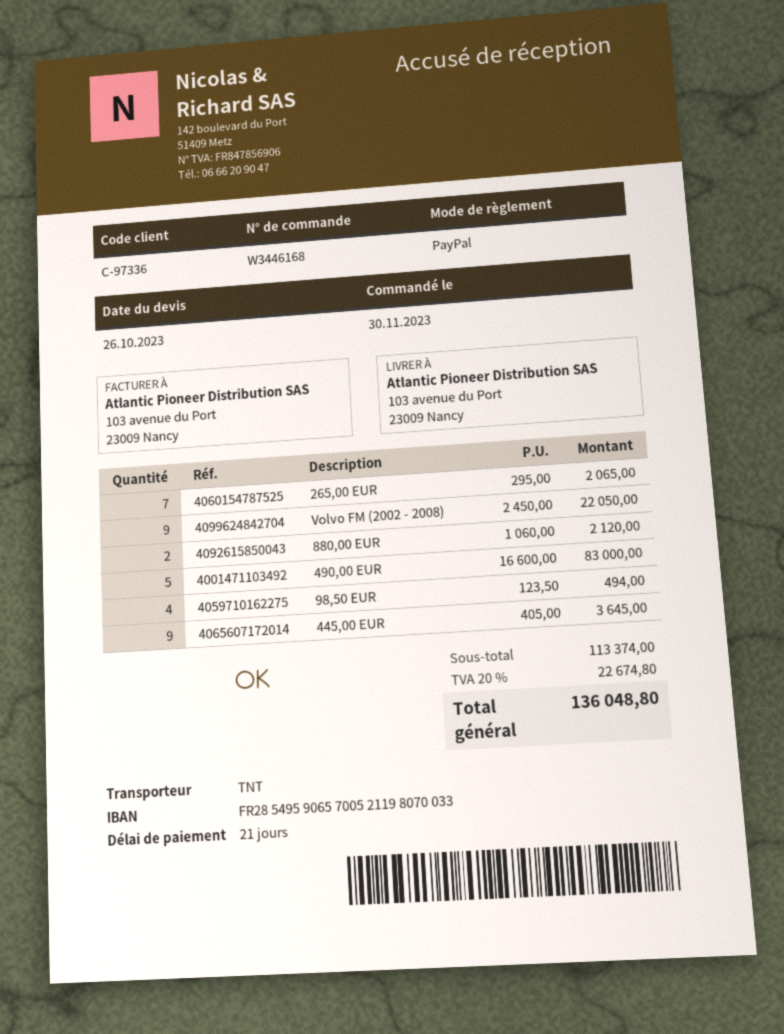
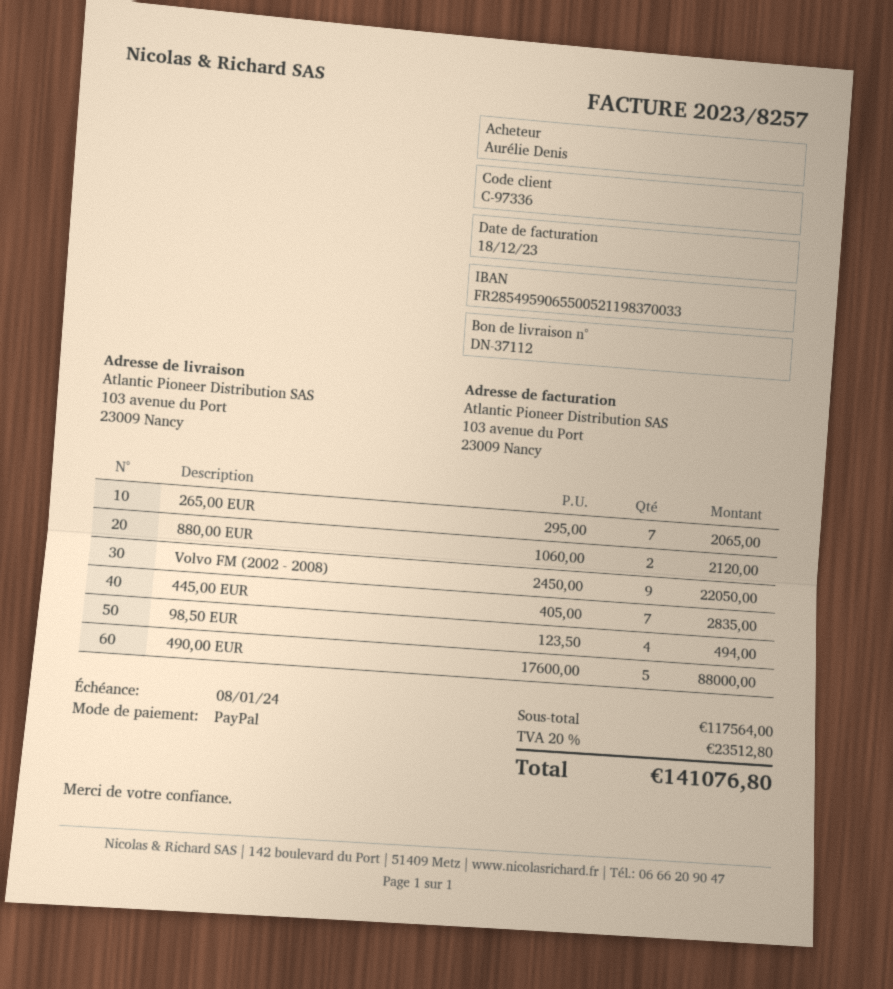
bank account: FR2854959065700521198070033 -> FR2854959065500521198370033
490,00 EUR: 5 x 16600.00 = 83000.00 -> 5 x 17600.00 = 88000.00
445,00 EUR: 9 x 405.00 = 3645.00 -> 7 x 405.00 = 2835.00
subtotal: 113374.00 -> 117564.00
tax: 20% = 22674.80 -> 20% = 23512.80
total: 136048.80 -> 141076.80

